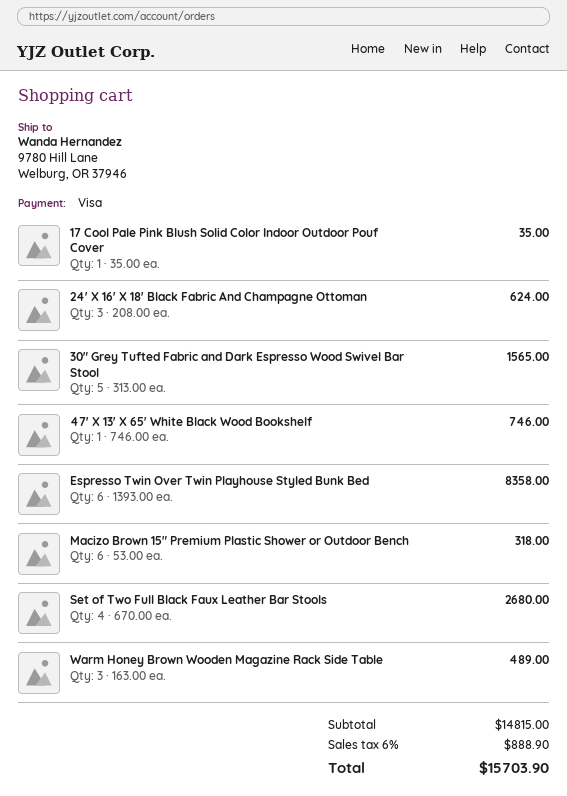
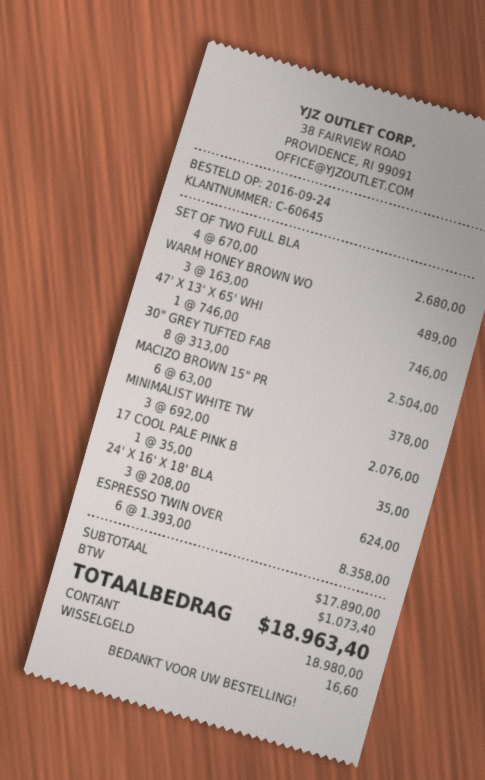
payment method: Visa -> cash
30" Grey Tufted Fabric and Dark Espresso Wood Swivel Bar Stool: 5 x 313.00 = 1565.00 -> 8 x 313.00 = 2504.00
Macizo Brown 15" Premium Plastic Shower or Outdoor Bench: 6 x 53.00 = 318.00 -> 6 x 63.00 = 378.00
MINIMALIST WHITE TW: none -> 3 x 692.00 = 2076.00
subtotal: 14815.00 -> 17890.00
tax: 888.90 -> 1073.40
total: 15703.90 -> 18963.40

